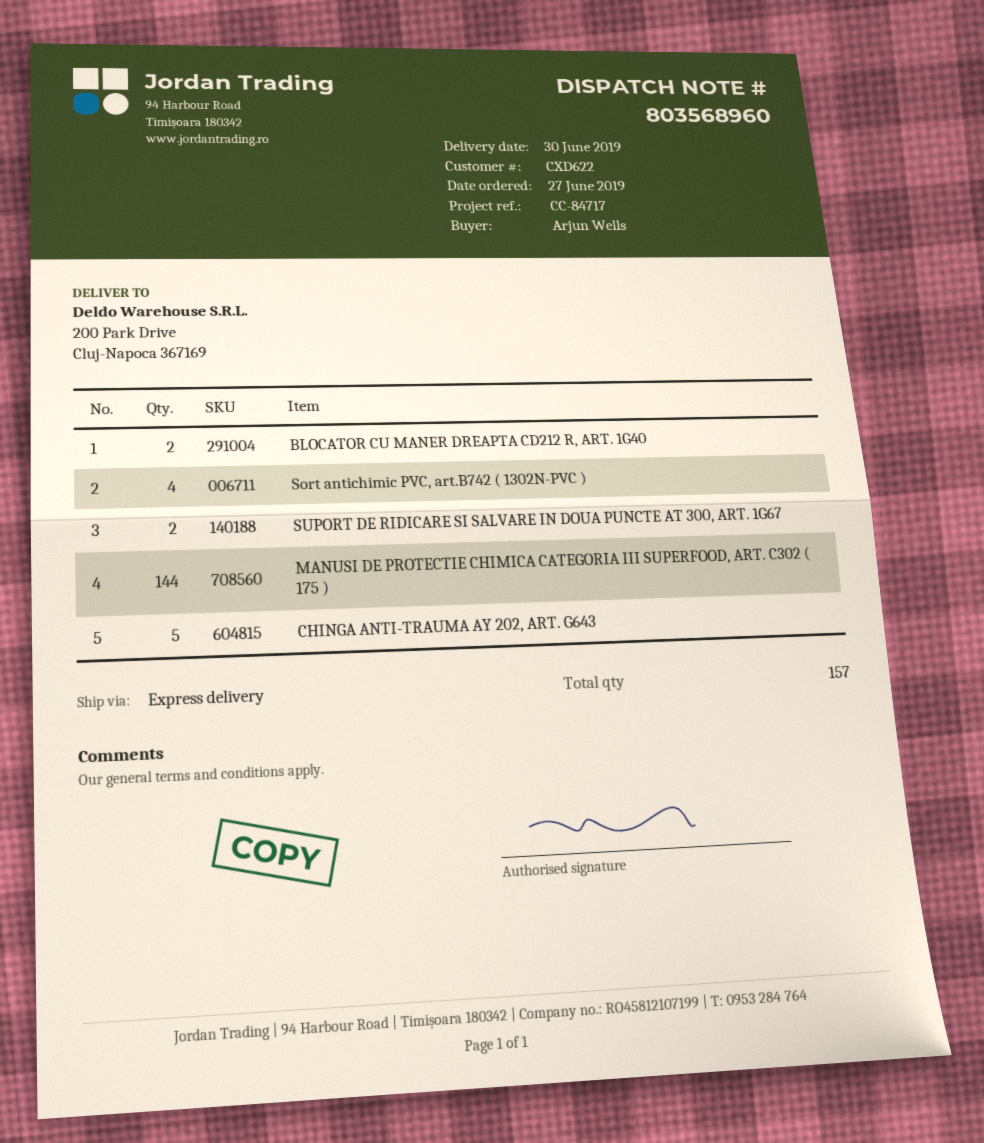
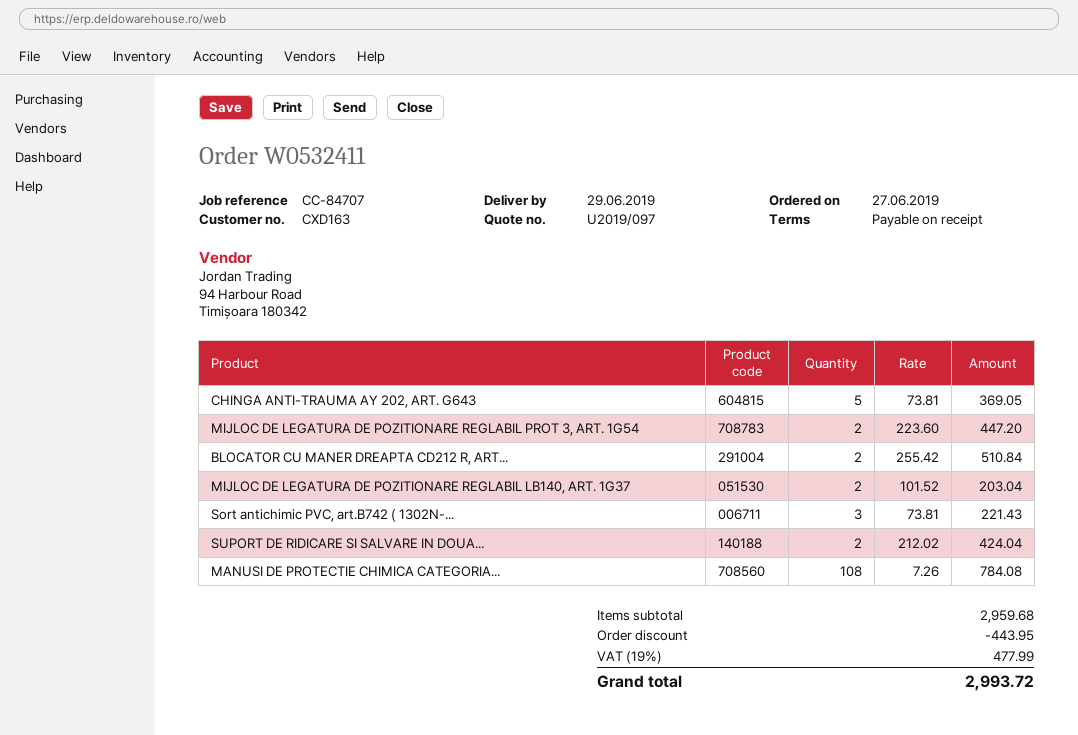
delivery date: 2019-06-30 -> 2019-06-29
customer number: CXD622 -> CXD163
reference: CC-84717 -> CC-84707
Sort antichimic PVC, art.B742 ( 1302N-PVC ): 4 -> 3
MANUSI DE PROTECTIE CHIMICA CATEGORIA III SUPERFOOD, ART. C302 ( 175 ): 144 -> 108
MIJLOC DE LEGATURA DE POZITIONARE REGLABIL PROT 3, ART. 1G54: none -> 2
MIJLOC DE LEGATURA DE POZITIONARE REGLABIL LB140, ART. 1G37: none -> 2

